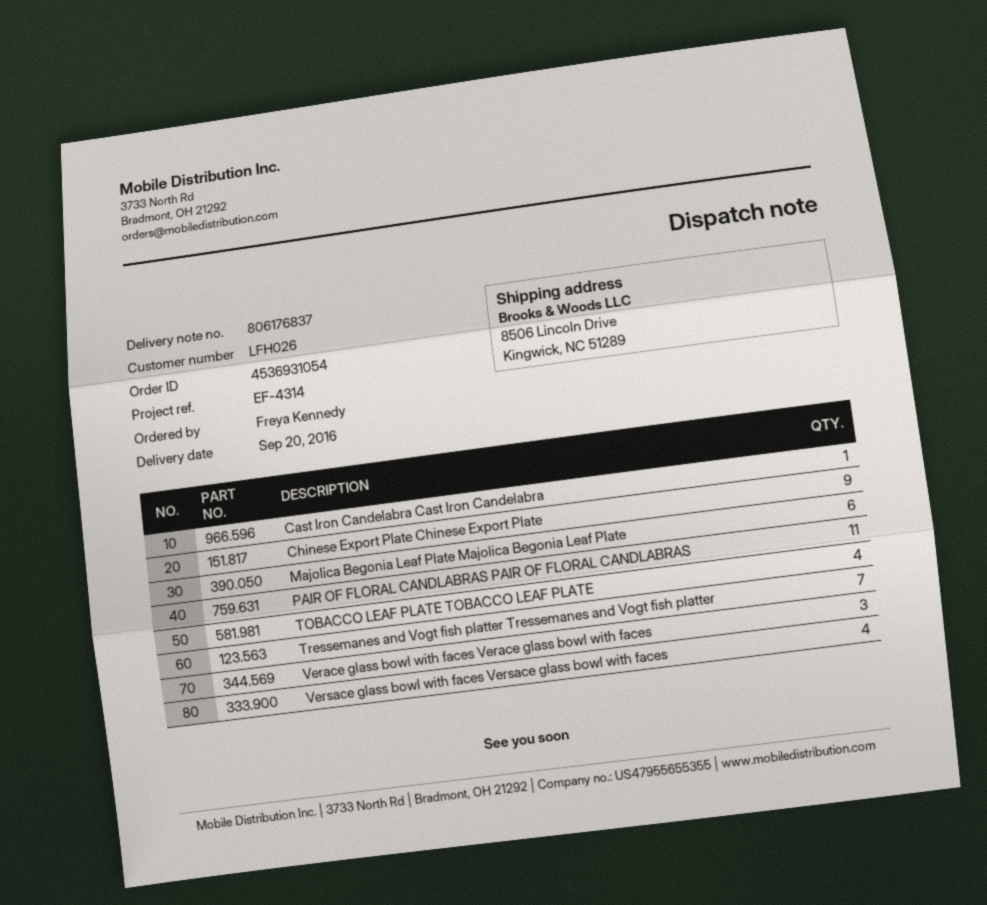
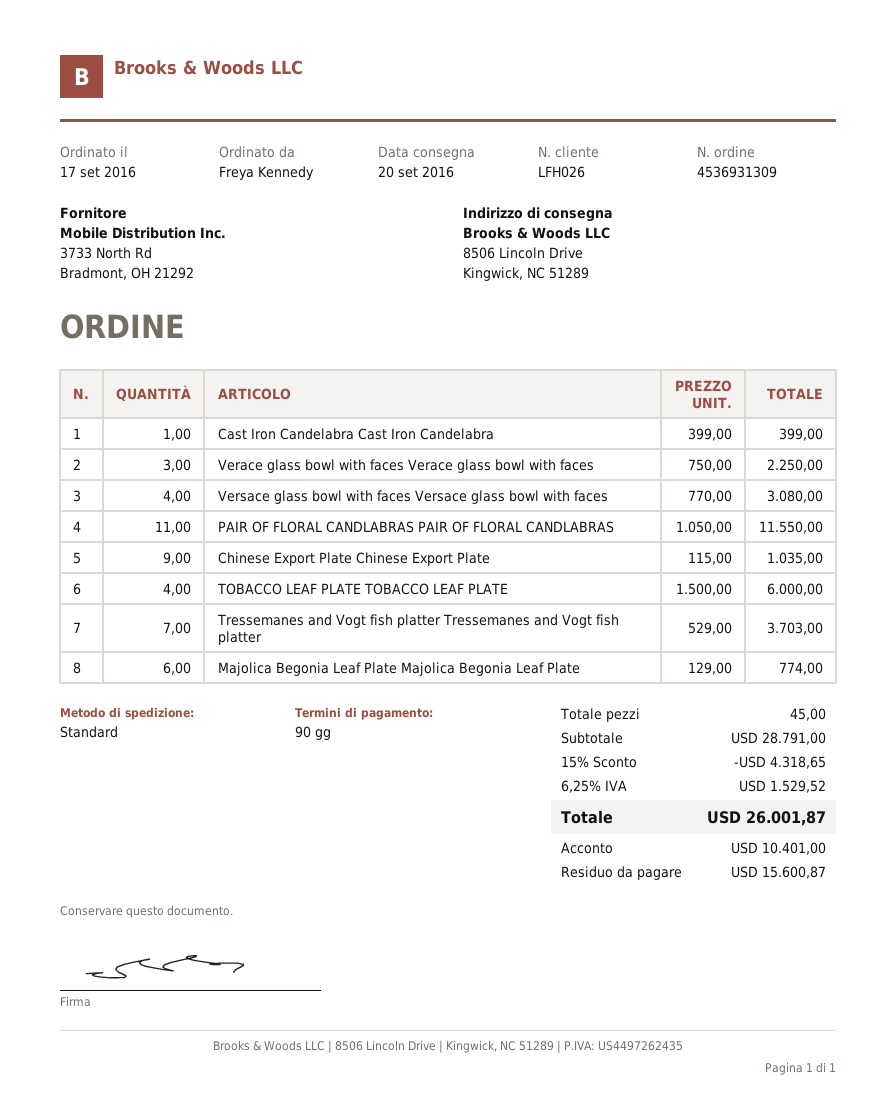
order number: 4536931054 -> 4536931309

